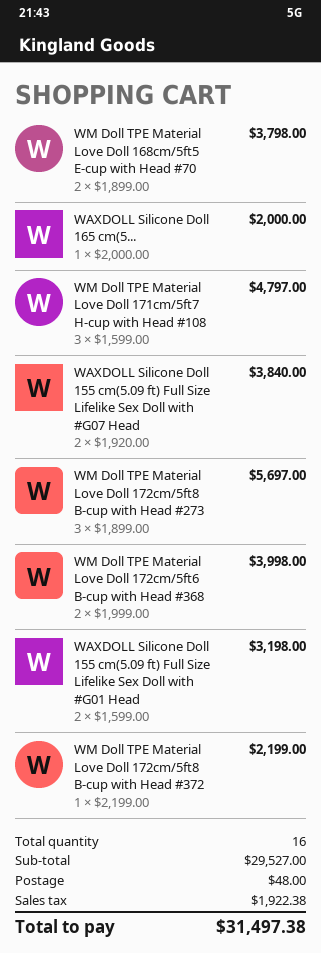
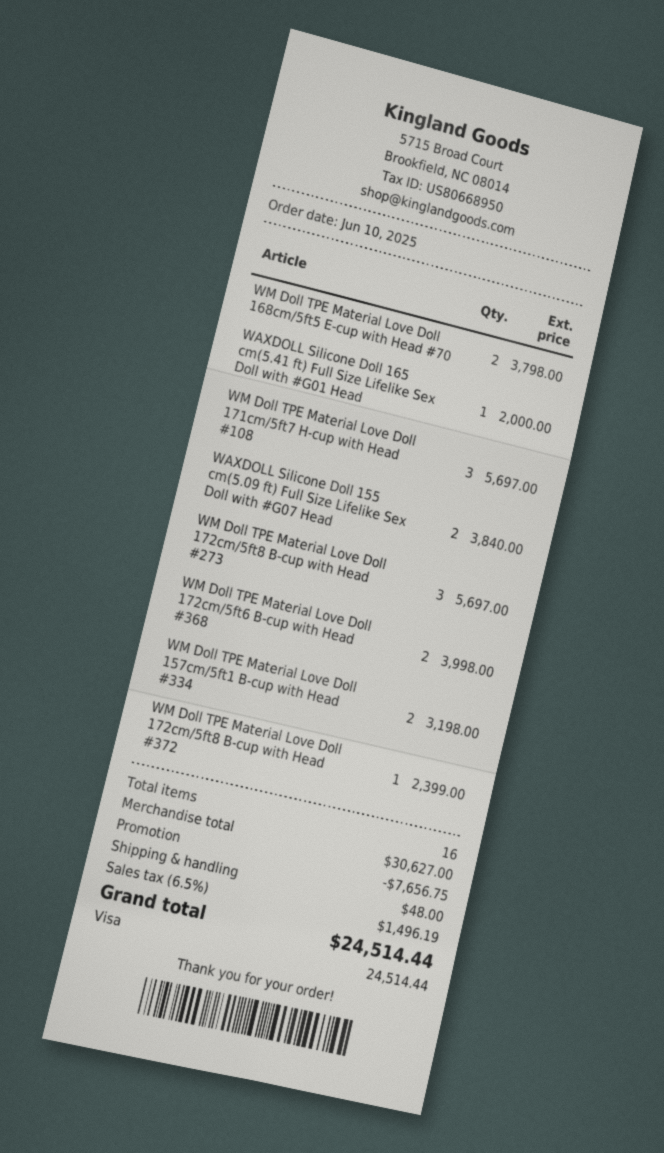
WM Doll TPE Material Love Doll 171cm/5ft7 H-cup with Head #108: 3 for 4797.00 -> 3 for 5697.00
WAXDOLL Silicone Doll 155 cm(5.09 ft) Full Size Lifelike Sex Doll with #G01 Head: 2 for 3198.00 -> none
WM Doll TPE Material Love Doll 172cm/5ft8 B-cup with Head #372: 1 for 2199.00 -> 1 for 2399.00
WM Doll TPE Material Love Doll 157cm/5ft1 B-cup with Head #334: none -> 2 for 3198.00
subtotal: 29527.00 -> 30627.00
discount: none -> 7656.75
tax: 1922.38 -> 1496.19
total: 31497.38 -> 24514.44

